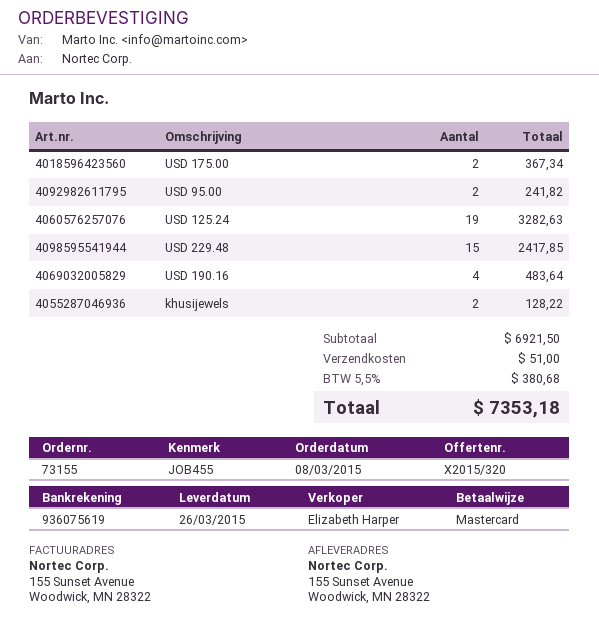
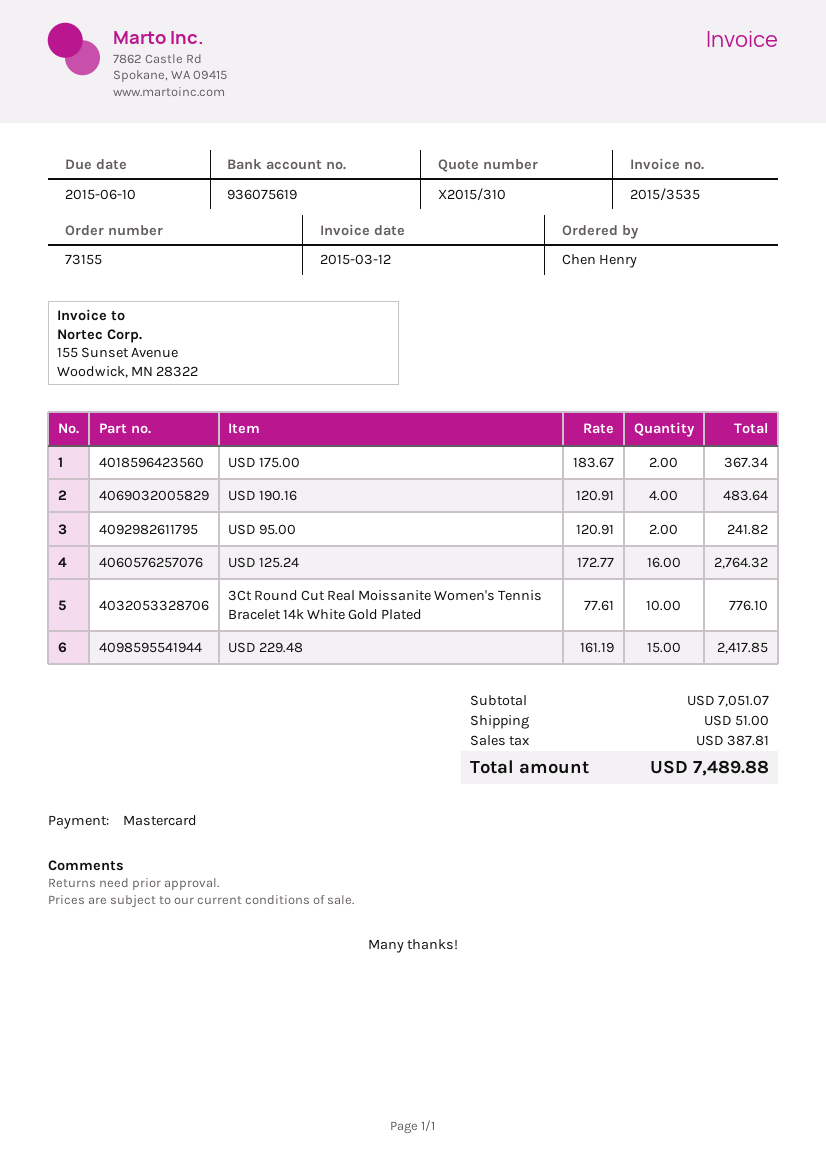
quote number: X2015/320 -> X2015/310
USD 125.24: 19 for 3282.63 -> 16 for 2764.32
khusijewels: 2 for 128.22 -> none
3Ct Round Cut Real Moissanite Women's Tennis Bracelet 14k White Gold Plated: none -> 10 for 776.10
subtotal: 6921.50 -> 7051.07
tax: 380.68 -> 387.81
total: 7353.18 -> 7489.88

